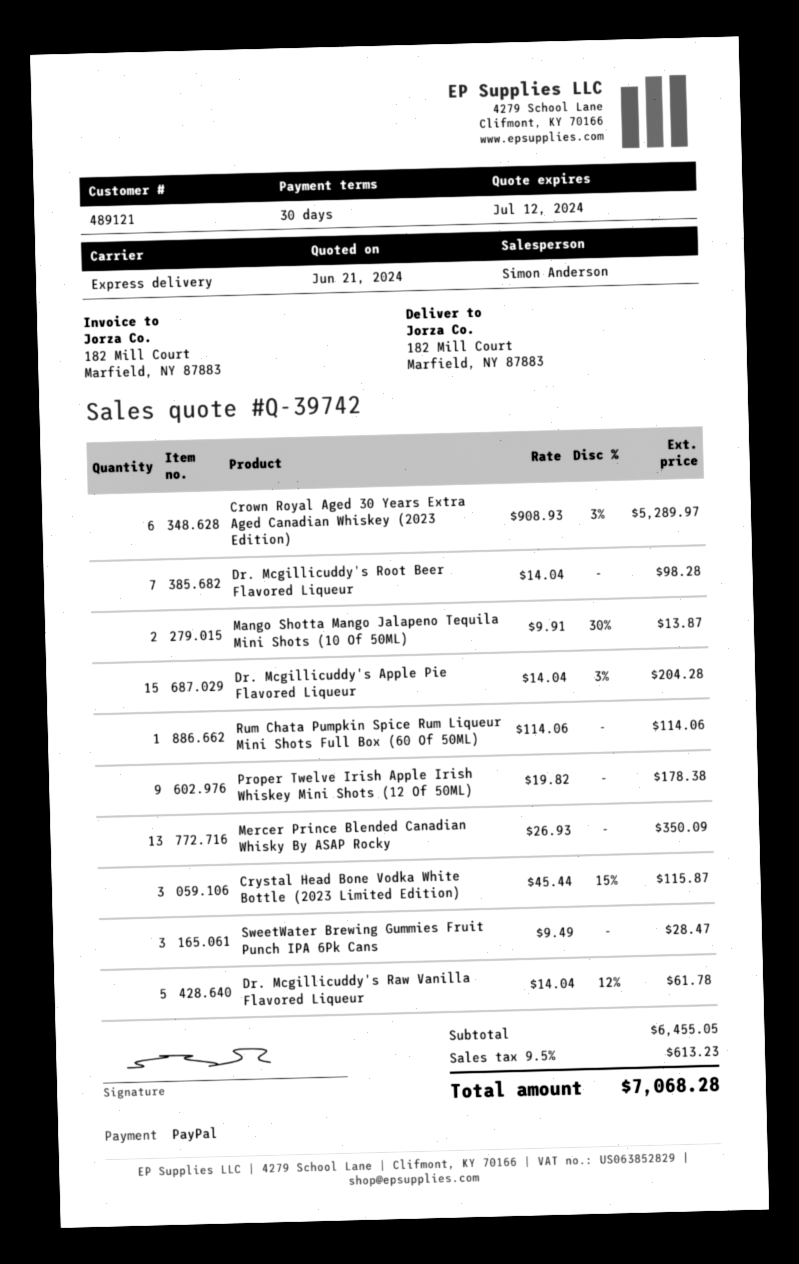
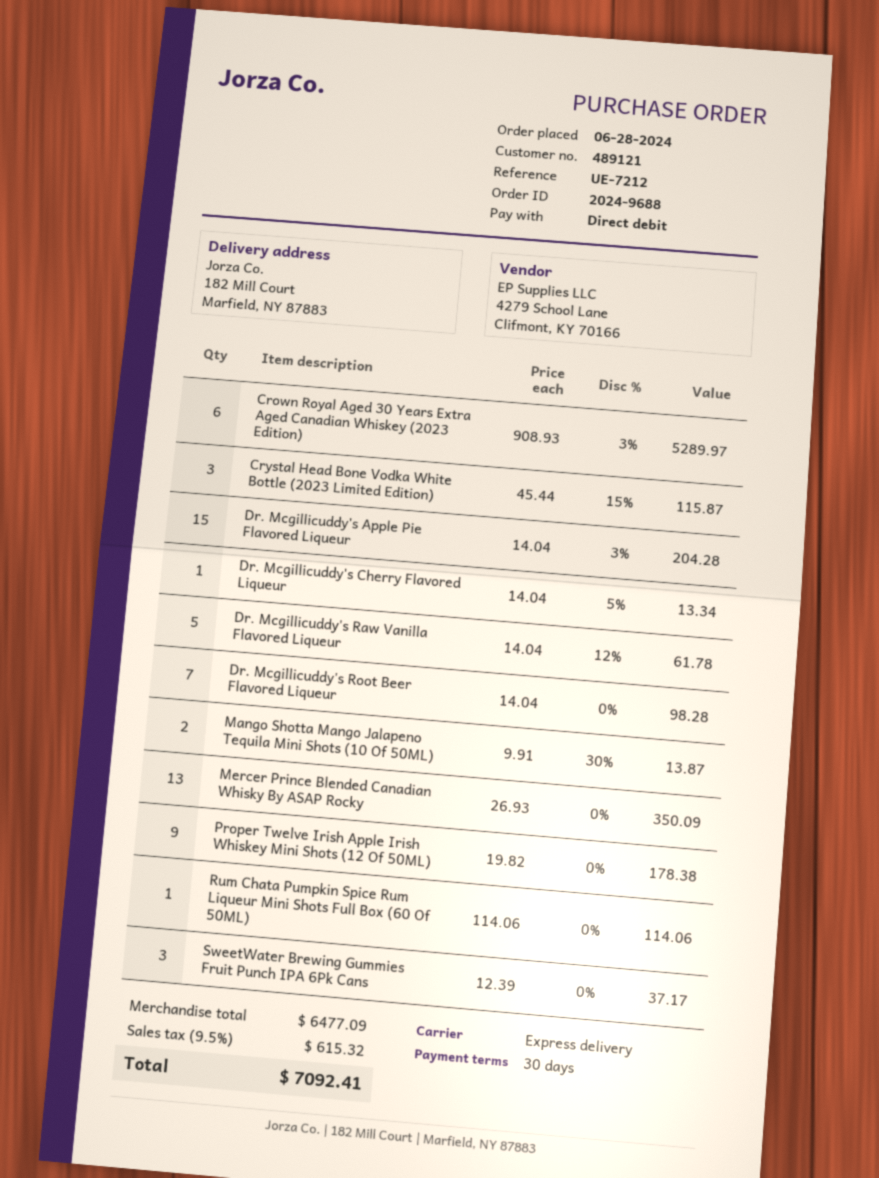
payment method: PayPal -> direct debit
SweetWater Brewing Gummies Fruit Punch IPA 6Pk Cans: 3 x 9.49 = 28.47 -> 3 x 12.39 = 37.17
Dr. Mcgillicuddy's Cherry Flavored Liqueur: none -> 1 x 14.04 - 5% = 13.34
subtotal: 6455.05 -> 6477.09
tax: 9.5% = 613.23 -> 9.5% = 615.32
total: 7068.28 -> 7092.41

